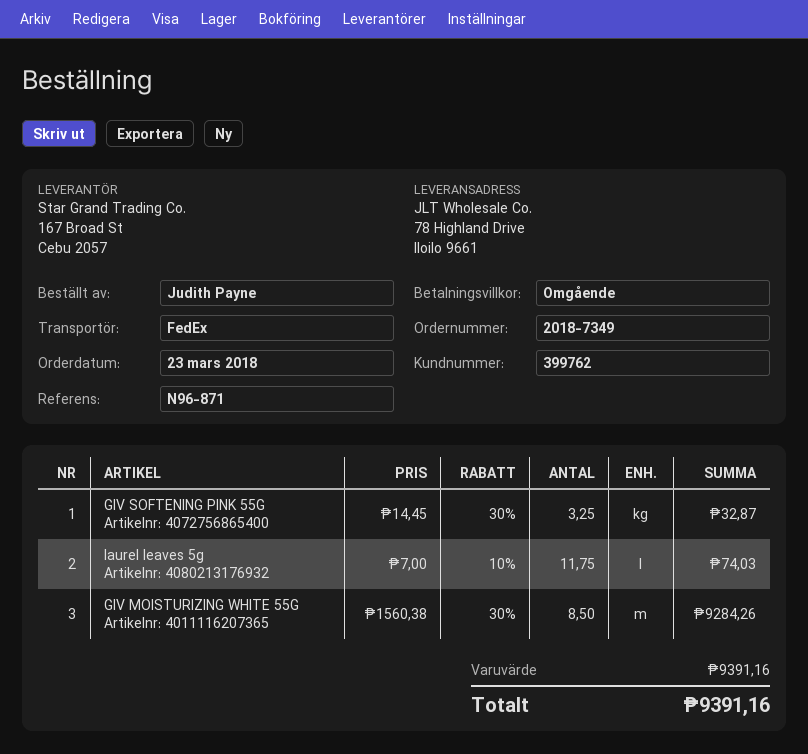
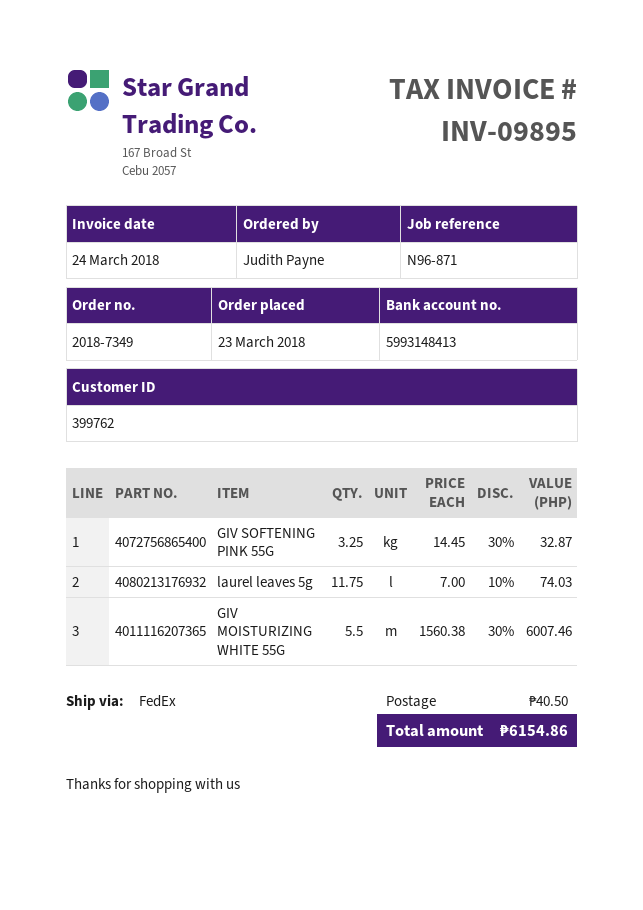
GIV MOISTURIZING WHITE 55G: 8.5 x 1560.38 - 30% = 9284.26 -> 5.5 x 1560.38 - 30% = 6007.46
shipping: none -> 40.50
total: 9391.16 -> 6154.86

